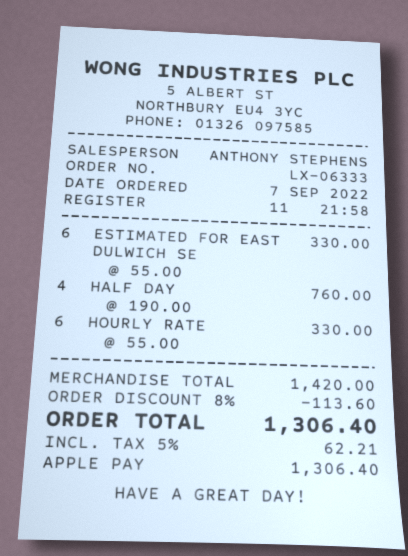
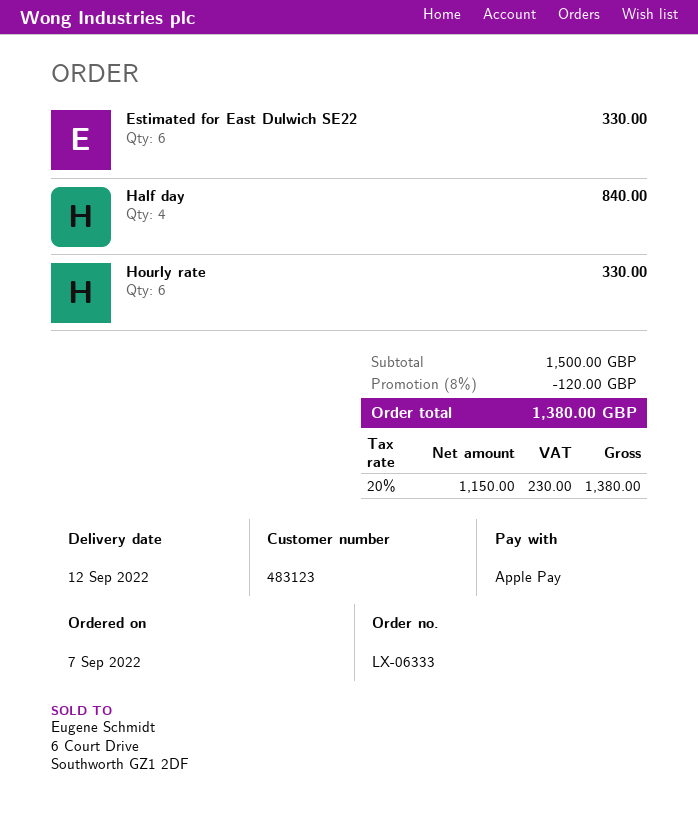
HALF DAY: 4 for 760.00 -> 4 for 840.00
subtotal: 1420.00 -> 1500.00
discount: 8% = 113.60 -> 8% = 120.00
tax: 5% = 62.21 -> 20% = 230.00
total: 1306.40 -> 1380.00

